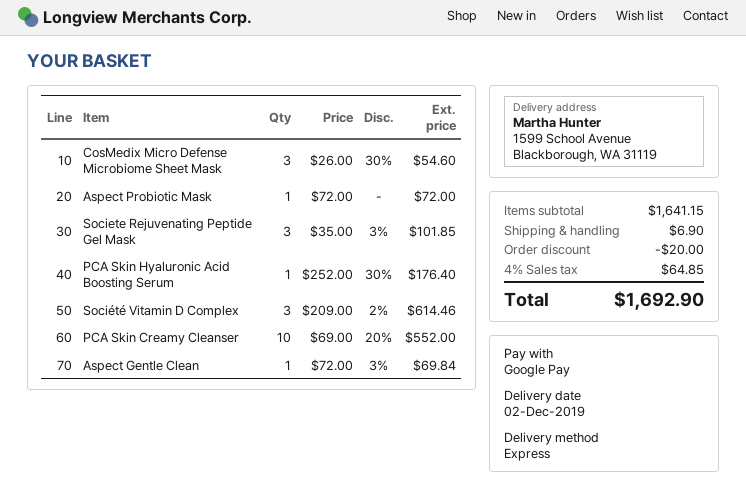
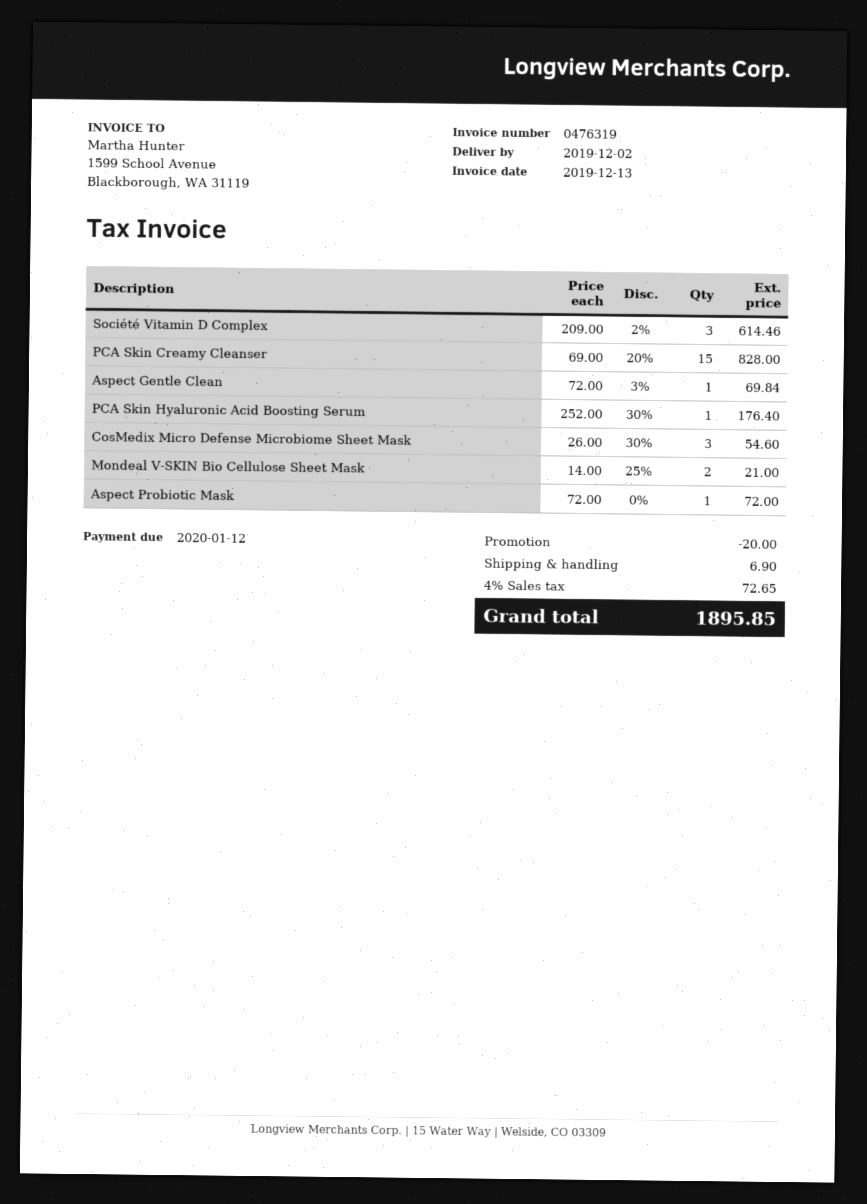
Societe Rejuvenating Peptide Gel Mask: 3 x 35.00 - 3% = 101.85 -> none
PCA Skin Creamy Cleanser: 10 x 69.00 - 20% = 552.00 -> 15 x 69.00 - 20% = 828.00
Mondeal V-SKIN Bio Cellulose Sheet Mask: none -> 2 x 14.00 - 25% = 21.00
tax: 4% = 64.85 -> 4% = 72.65
total: 1692.90 -> 1895.85

